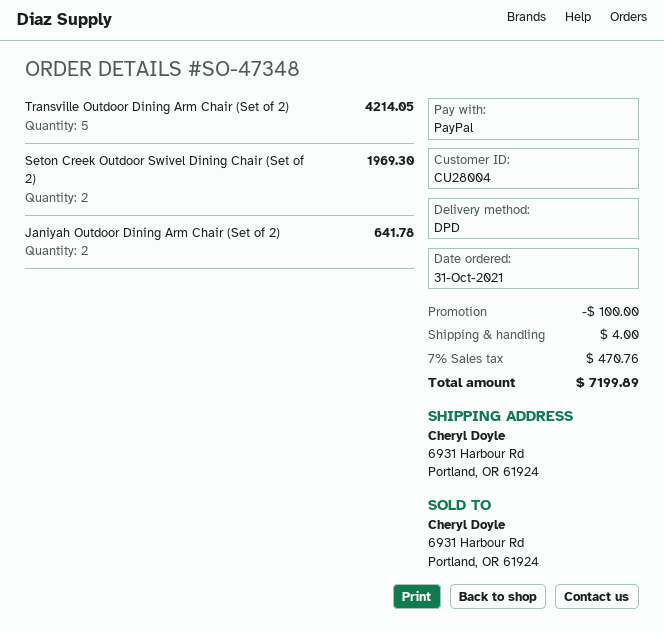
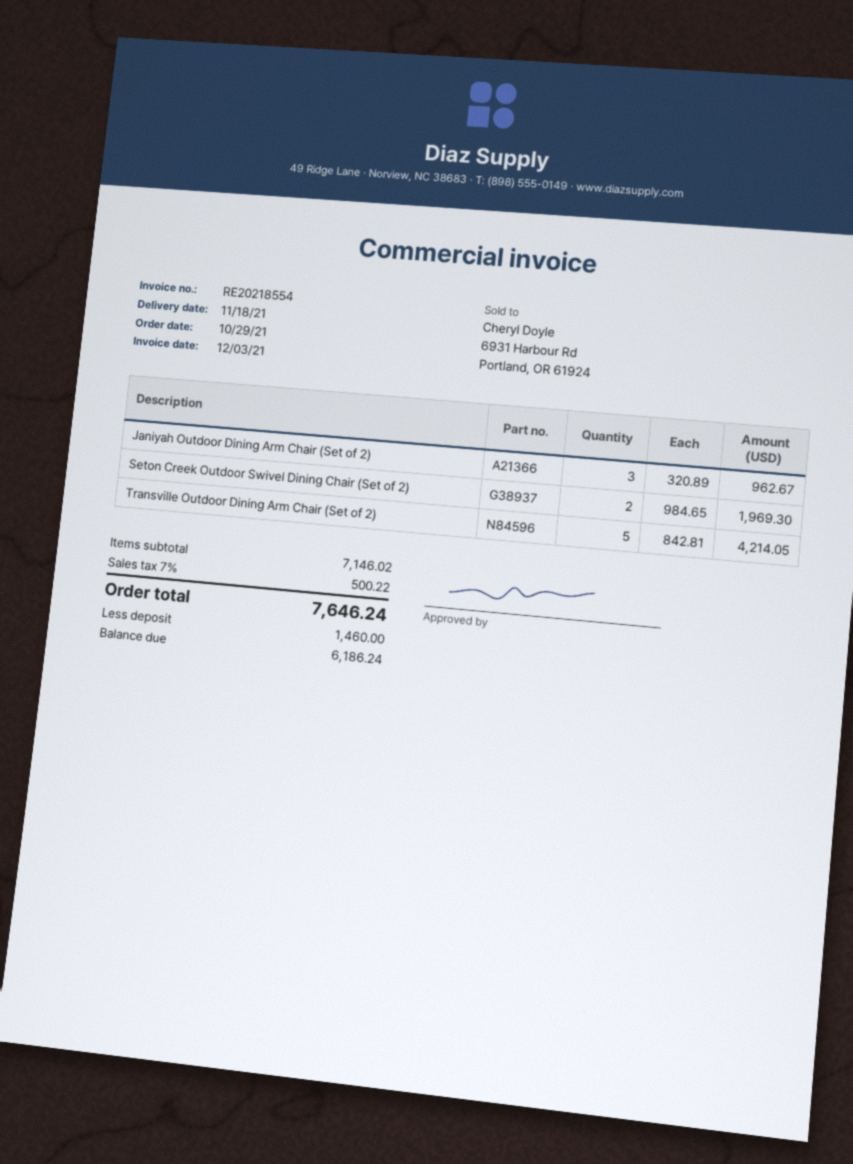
order date: 2021-10-31 -> 2021-10-29
Janiyah Outdoor Dining Arm Chair (Set of 2): 2 for 641.78 -> 3 for 962.67
discount: 100.00 -> none
shipping: 4.00 -> none
tax: 7% = 470.76 -> 7% = 500.22
total: 7199.89 -> 7646.24

